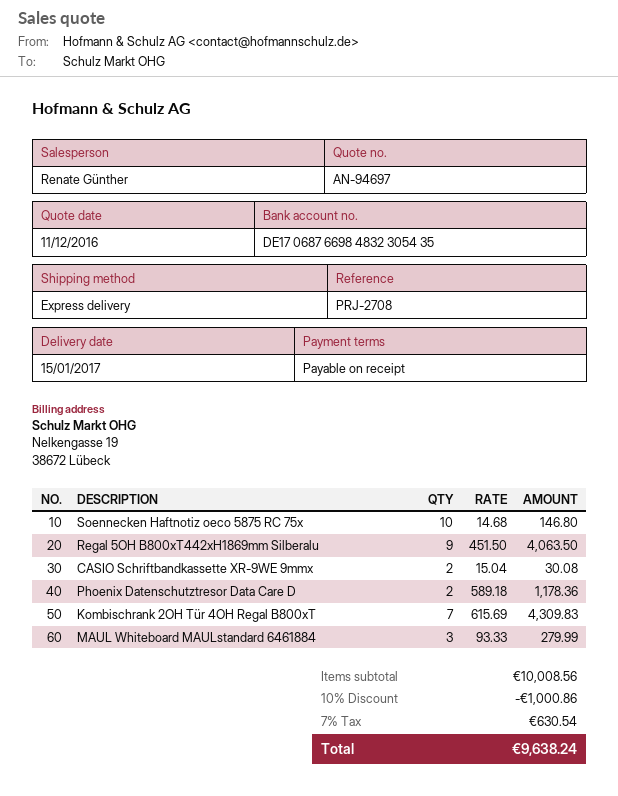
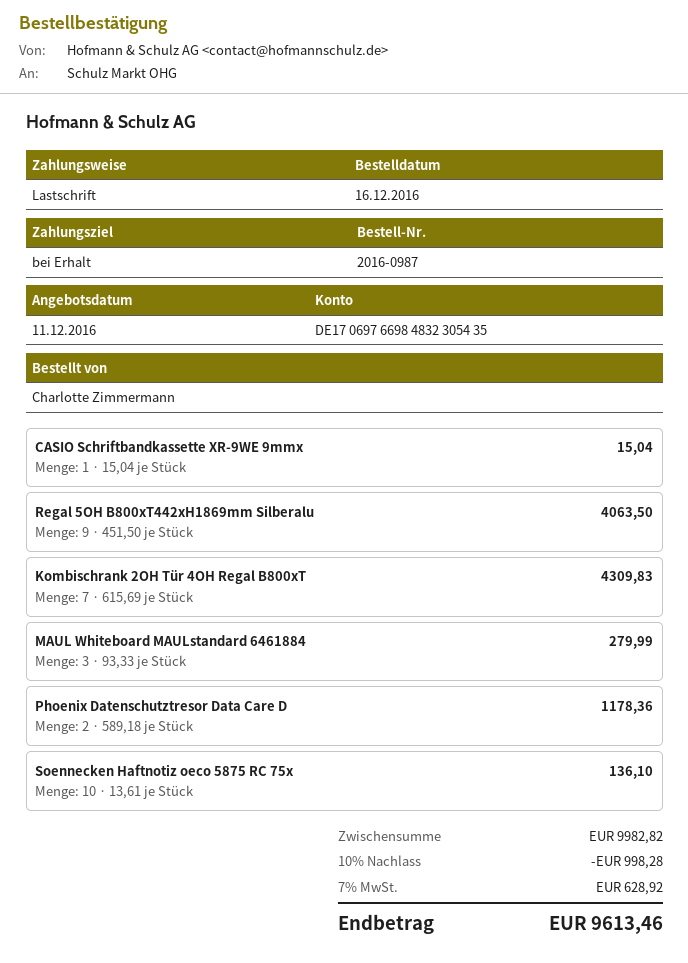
bank account: DE17068766984832305435 -> DE17069766984832305435
Soennecken Haftnotiz oeco 5875 RC 75x: 10 x 14.68 = 146.80 -> 10 x 13.61 = 136.10
CASIO Schriftbandkassette XR-9WE 9mmx: 2 x 15.04 = 30.08 -> 1 x 15.04 = 15.04
subtotal: 10008.56 -> 9982.82
discount: 10% = 1000.86 -> 10% = 998.28
tax: 7% = 630.54 -> 7% = 628.92
total: 9638.24 -> 9613.46

